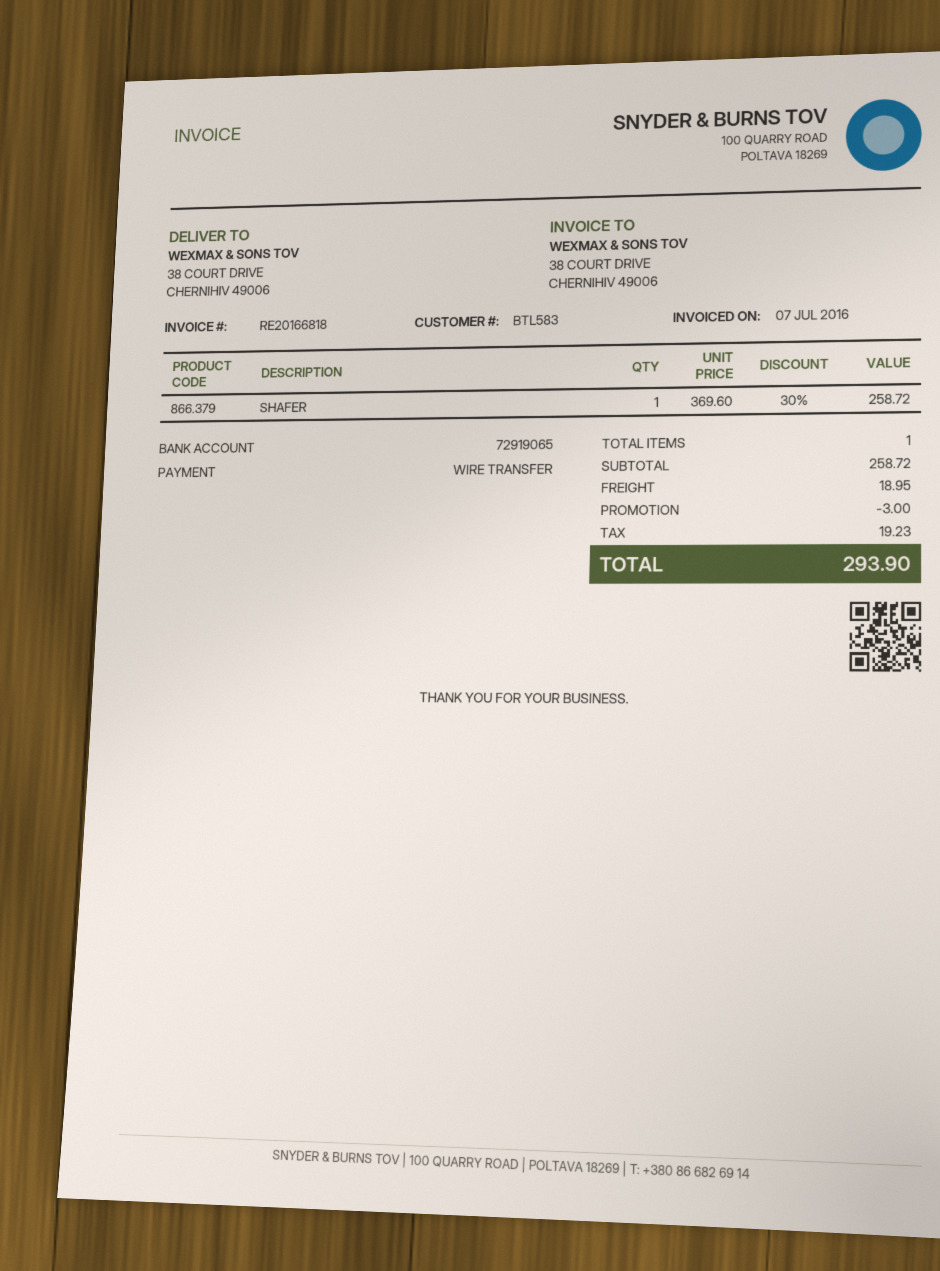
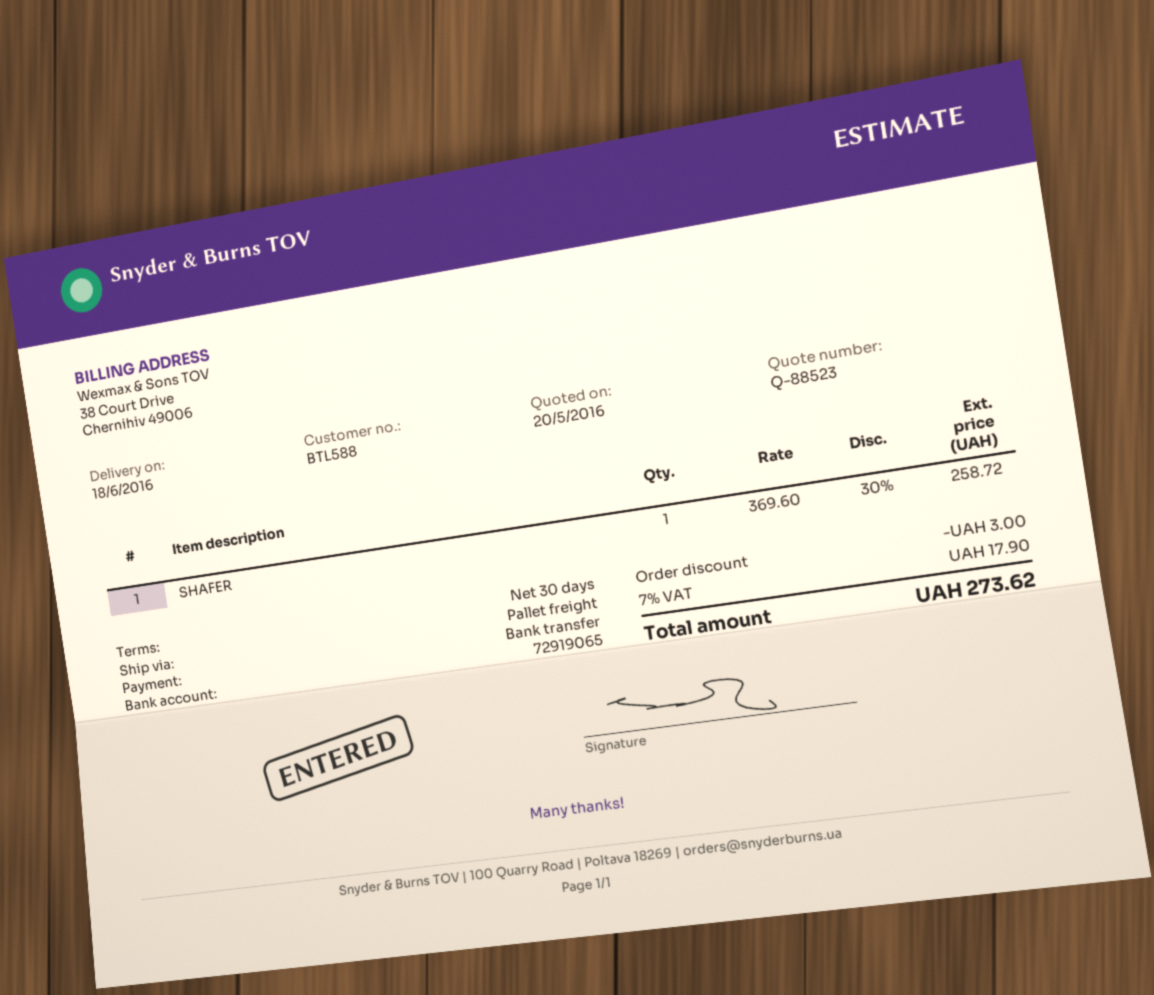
customer number: BTL583 -> BTL588
shipping: 18.95 -> none
tax: 19.23 -> 17.90
total: 293.90 -> 273.62

